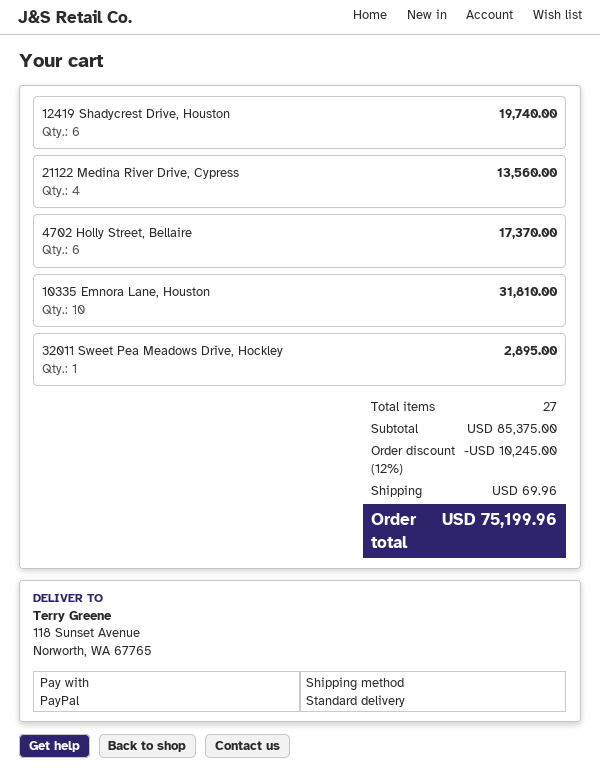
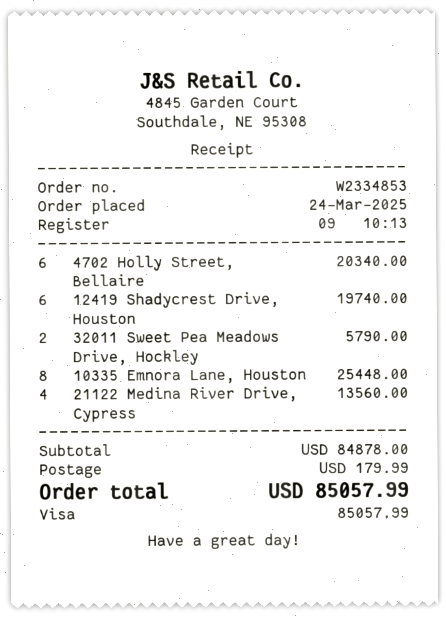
payment method: PayPal -> Visa
4702 Holly Street, Bellaire: 6 for 17370.00 -> 6 for 20340.00
10335 Emnora Lane, Houston: 10 for 31810.00 -> 8 for 25448.00
32011 Sweet Pea Meadows Drive, Hockley: 1 for 2895.00 -> 2 for 5790.00
subtotal: 85375.00 -> 84878.00
discount: 12% = 10245.00 -> none
shipping: 69.96 -> 179.99
total: 75199.96 -> 85057.99

